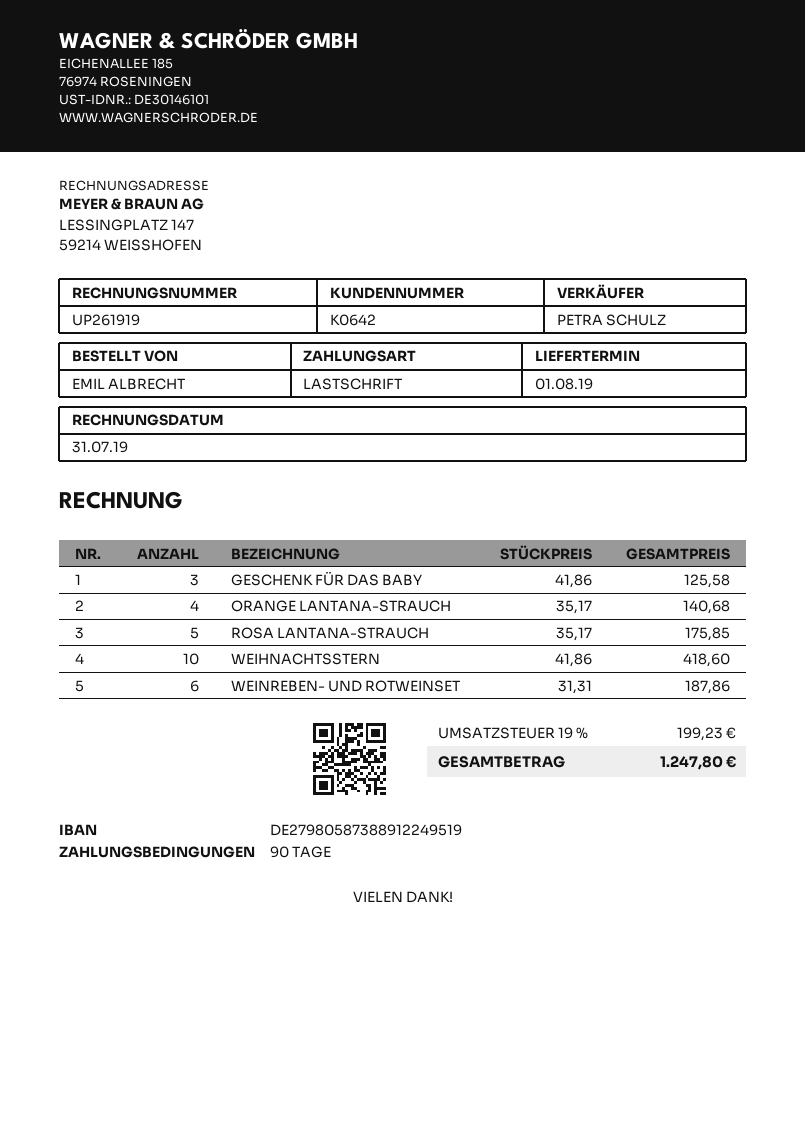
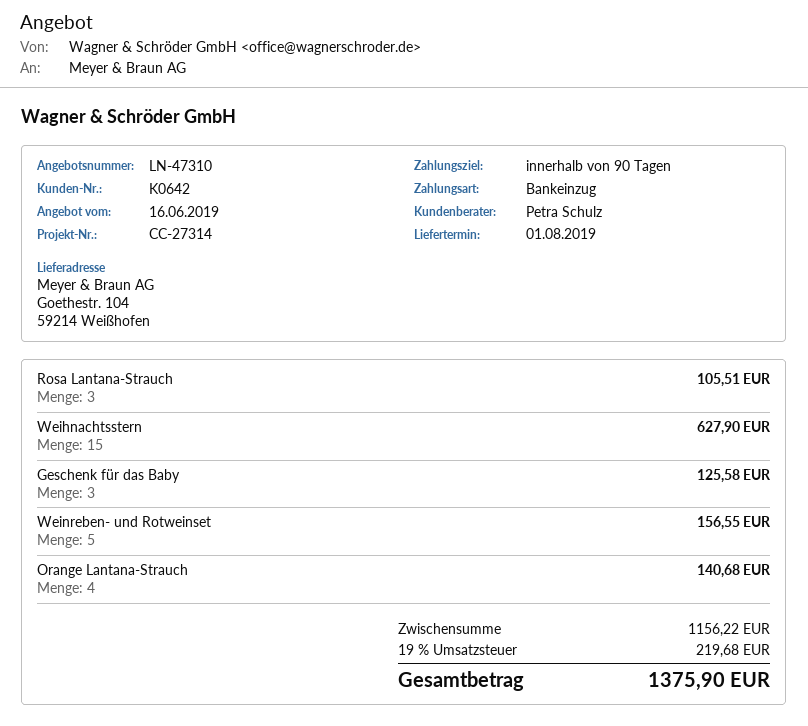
ROSA LANTANA-STRAUCH: 5 for 175.85 -> 3 for 105.51
WEIHNACHTSSTERN: 10 for 418.60 -> 15 for 627.90
WEINREBEN- UND ROTWEINSET: 6 for 187.86 -> 5 for 156.55
tax: 19% = 199.23 -> 19% = 219.68
total: 1247.80 -> 1375.90

